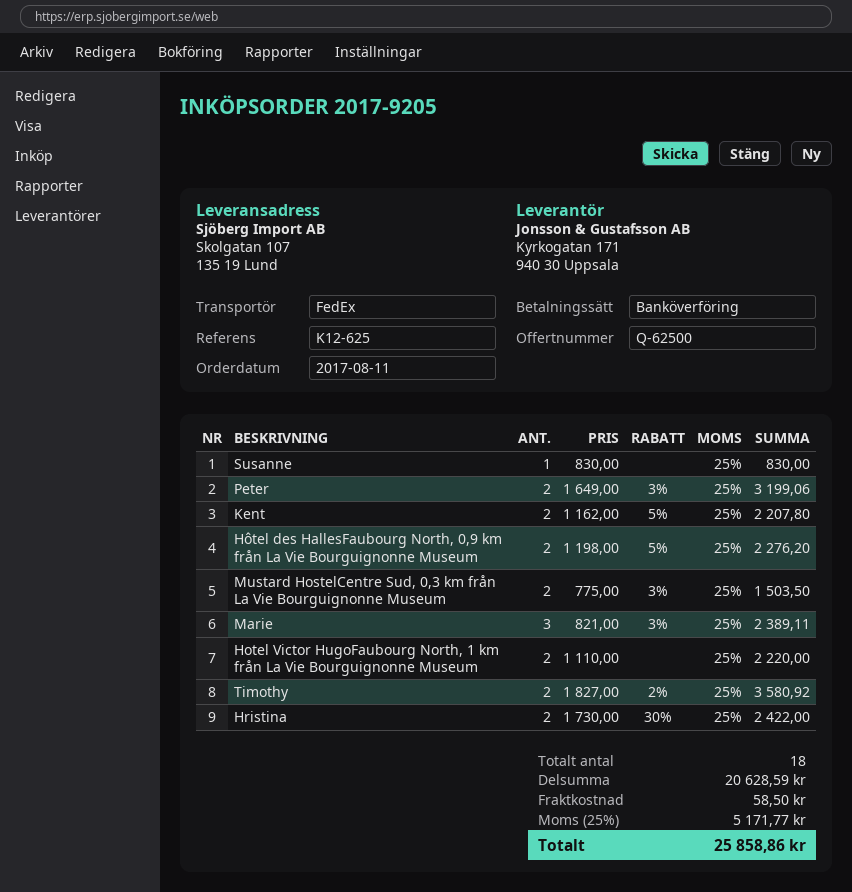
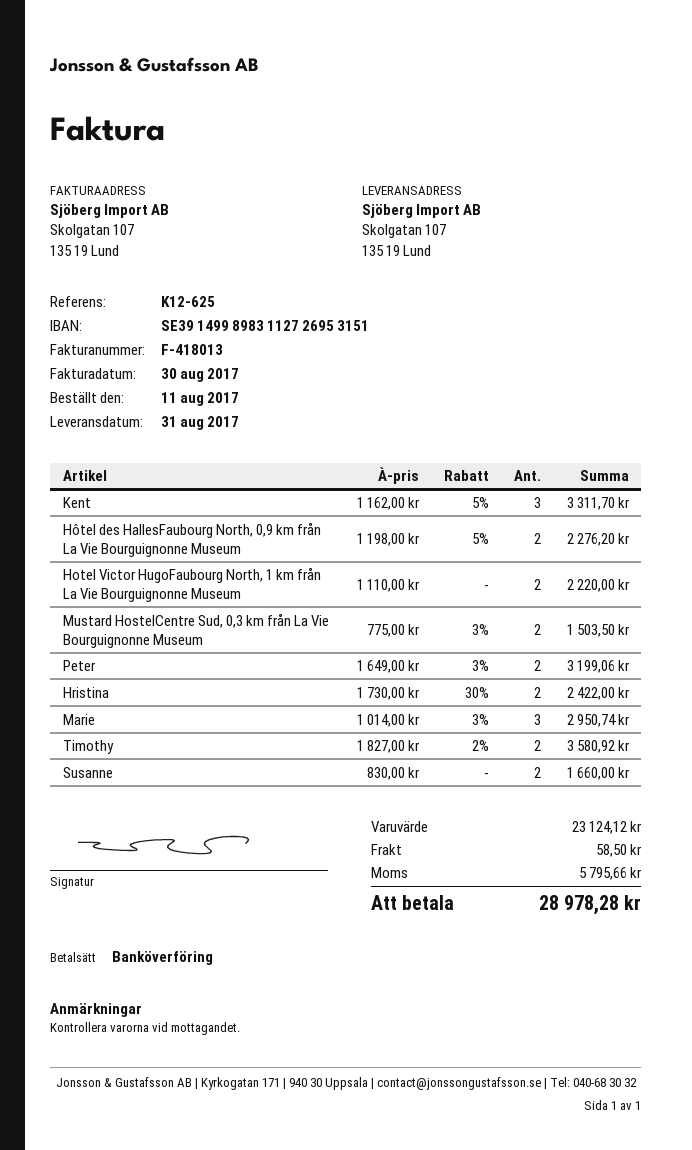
Susanne: 1 x 830.00 = 830.00 -> 2 x 830.00 = 1660.00
Kent: 2 x 1162.00 - 5% = 2207.80 -> 3 x 1162.00 - 5% = 3311.70
Marie: 3 x 821.00 - 3% = 2389.11 -> 3 x 1014.00 - 3% = 2950.74
subtotal: 20628.59 -> 23124.12
tax: 5171.77 -> 5795.66
total: 25858.86 -> 28978.28

